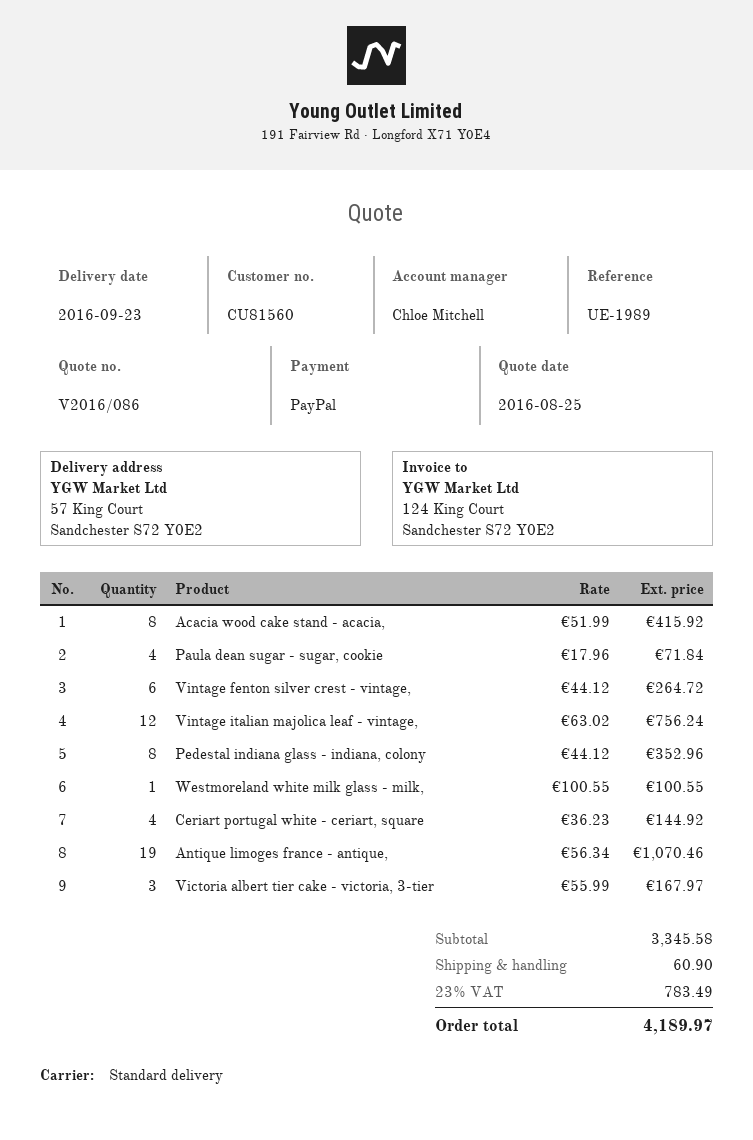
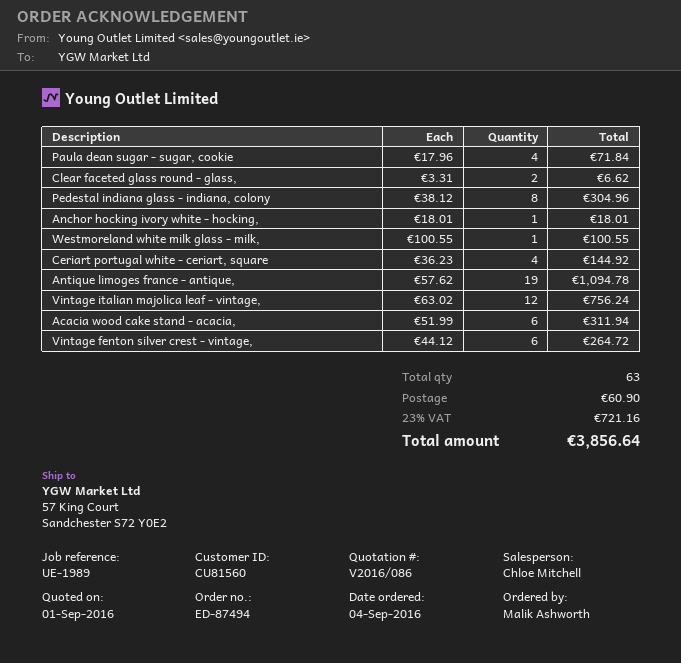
quote date: 2016-08-25 -> 2016-09-01
Acacia wood cake stand - acacia,: 8 x 51.99 = 415.92 -> 6 x 51.99 = 311.94
Pedestal indiana glass - indiana, colony: 8 x 44.12 = 352.96 -> 8 x 38.12 = 304.96
Antique limoges france - antique,: 19 x 56.34 = 1070.46 -> 19 x 57.62 = 1094.78
Victoria albert tier cake - victoria, 3-tier: 3 x 55.99 = 167.97 -> none
Clear faceted glass round - glass,: none -> 2 x 3.31 = 6.62
Anchor hocking ivory white - hocking,: none -> 1 x 18.01 = 18.01
tax: 23% = 783.49 -> 23% = 721.16
total: 4189.97 -> 3856.64

